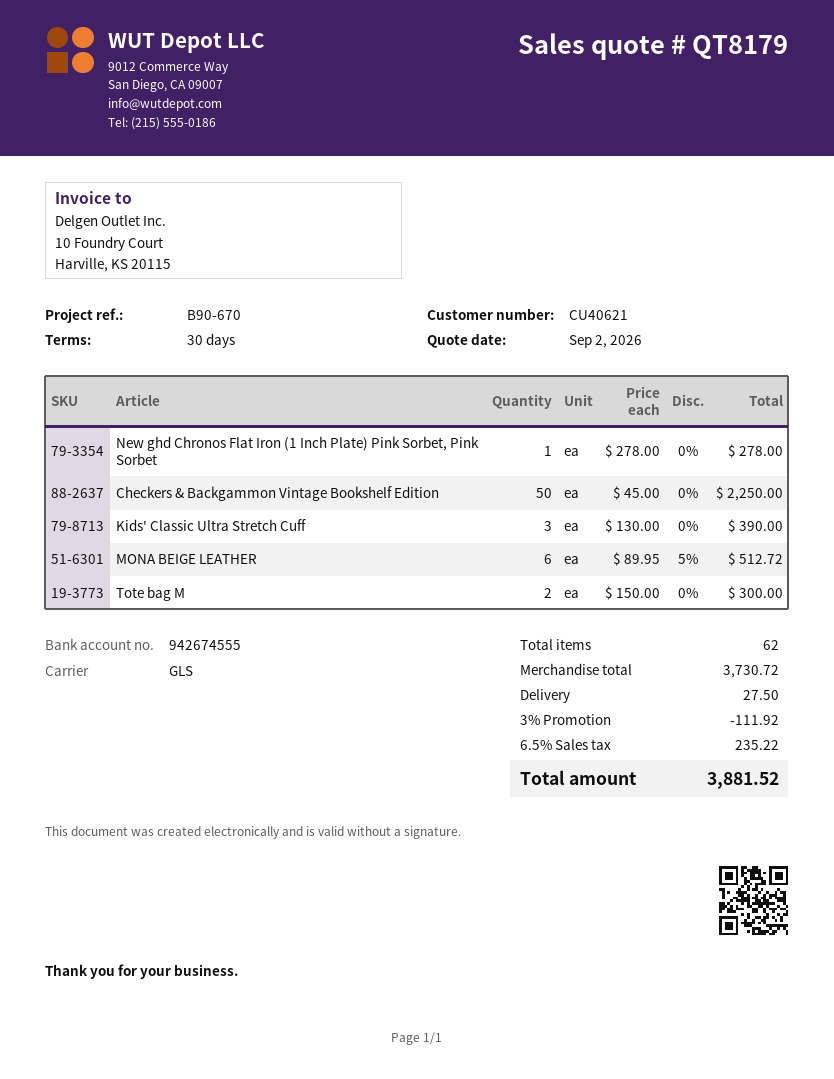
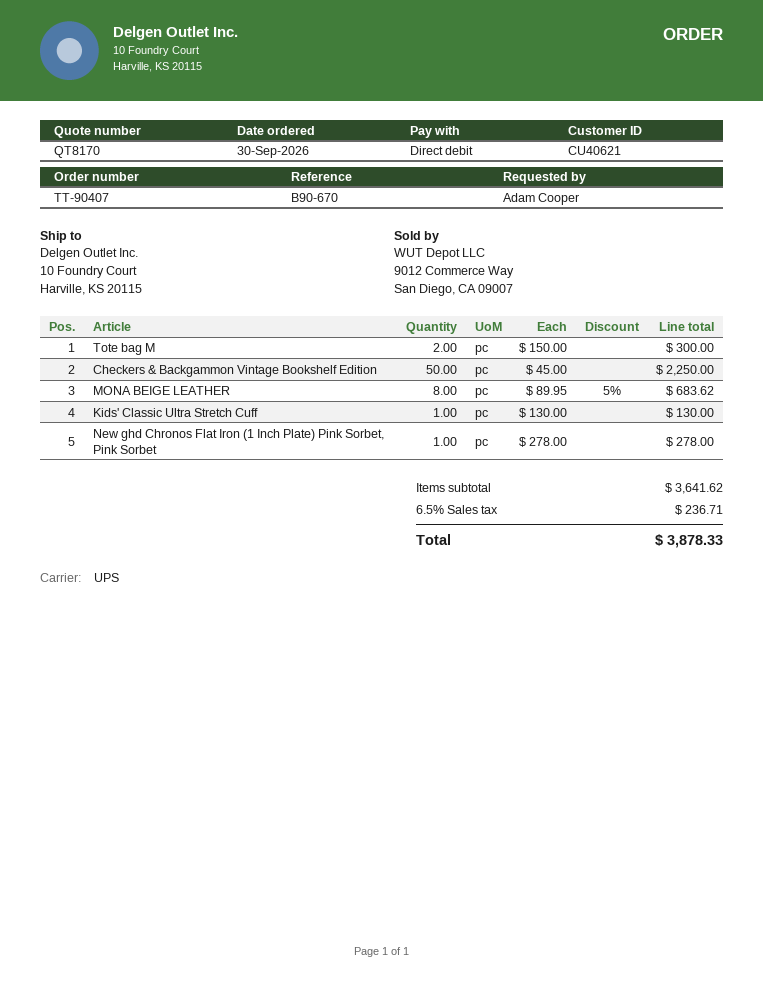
quote number: QT8179 -> QT8170
shipping method: GLS -> UPS
Kids' Classic Ultra Stretch Cuff: 3 x 130.00 = 390.00 -> 1 x 130.00 = 130.00
MONA BEIGE LEATHER: 6 x 89.95 - 5% = 512.72 -> 8 x 89.95 - 5% = 683.62
subtotal: 3730.72 -> 3641.62
discount: 3% = 111.92 -> none
shipping: 27.50 -> none
tax: 6.5% = 235.22 -> 6.5% = 236.71
total: 3881.52 -> 3878.33

